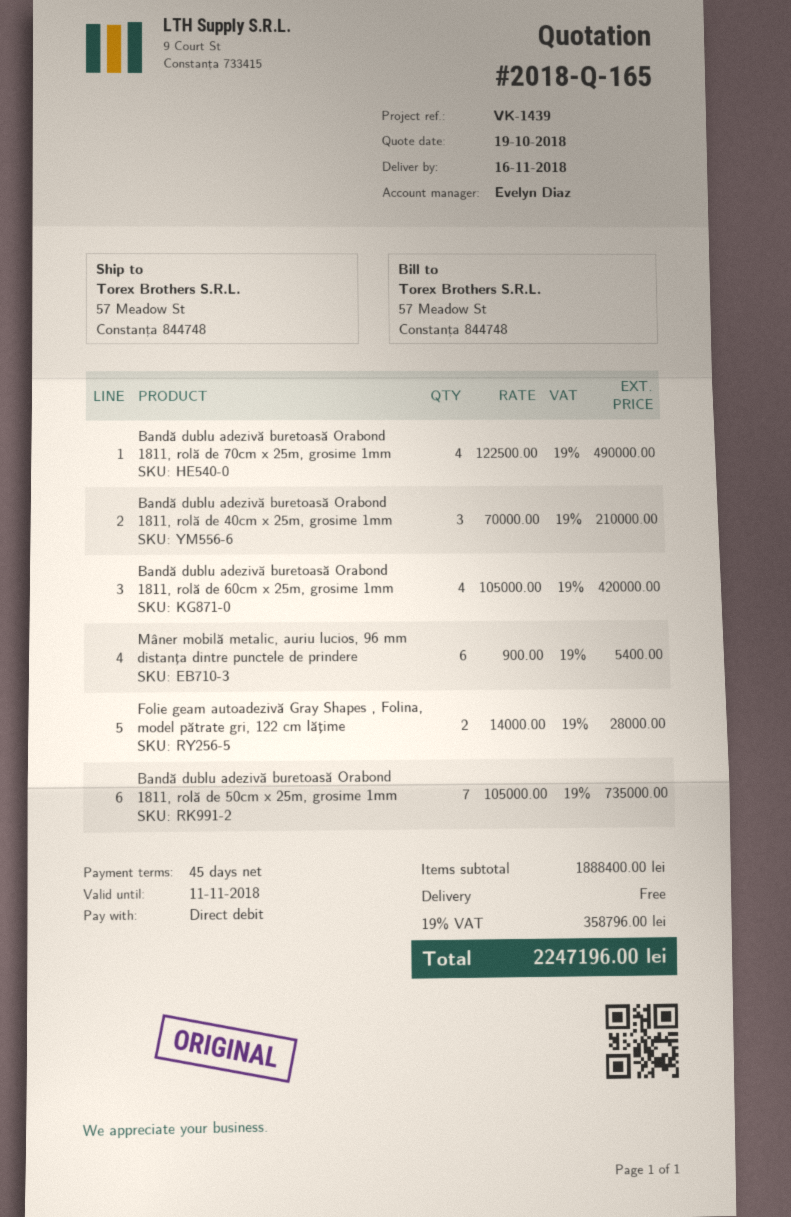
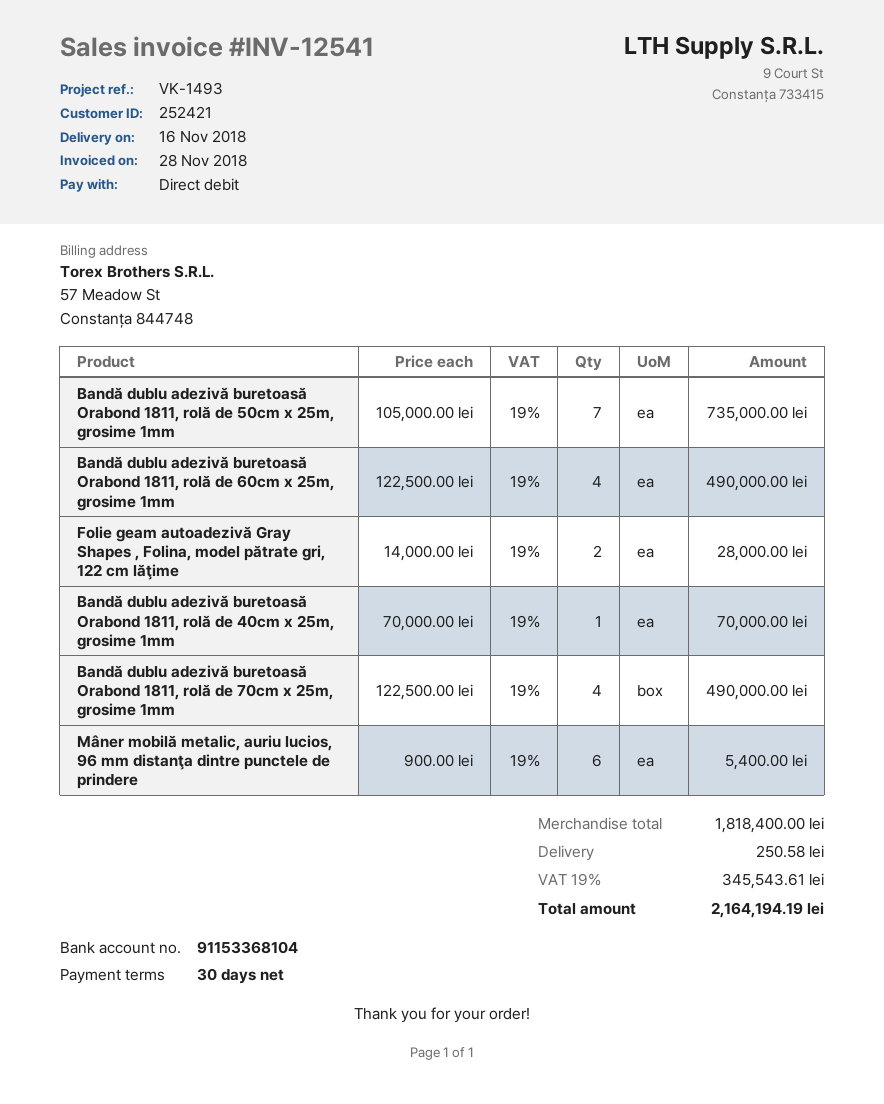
payment terms: 45 days -> 30 days
reference: VK-1439 -> VK-1493
Bandă dublu adezivă buretoasă Orabond 1811, rolă de 40cm x 25m, grosime 1mm: 3 x 70000.00 = 210000.00 -> 1 x 70000.00 = 70000.00
Bandă dublu adezivă buretoasă Orabond 1811, rolă de 60cm x 25m, grosime 1mm: 4 x 105000.00 = 420000.00 -> 4 x 122500.00 = 490000.00
subtotal: 1888400.00 -> 1818400.00
shipping: 0.00 -> 250.58
tax: 19% = 358796.00 -> 19% = 345543.61
total: 2247196.00 -> 2164194.19

